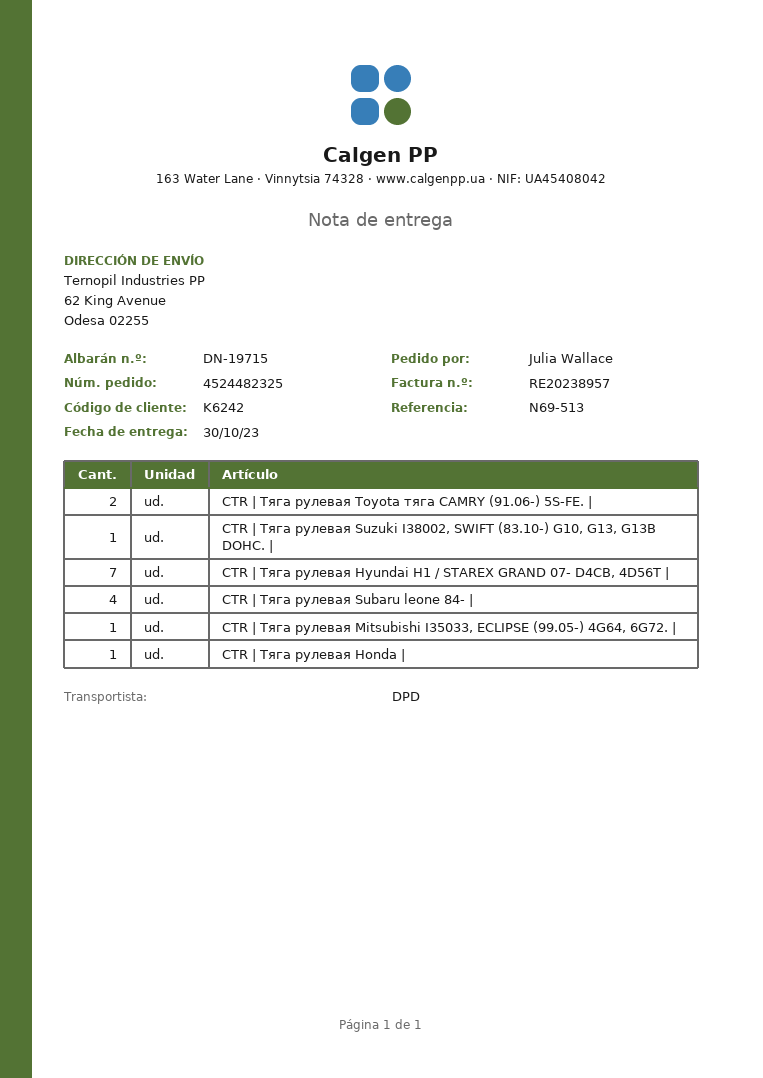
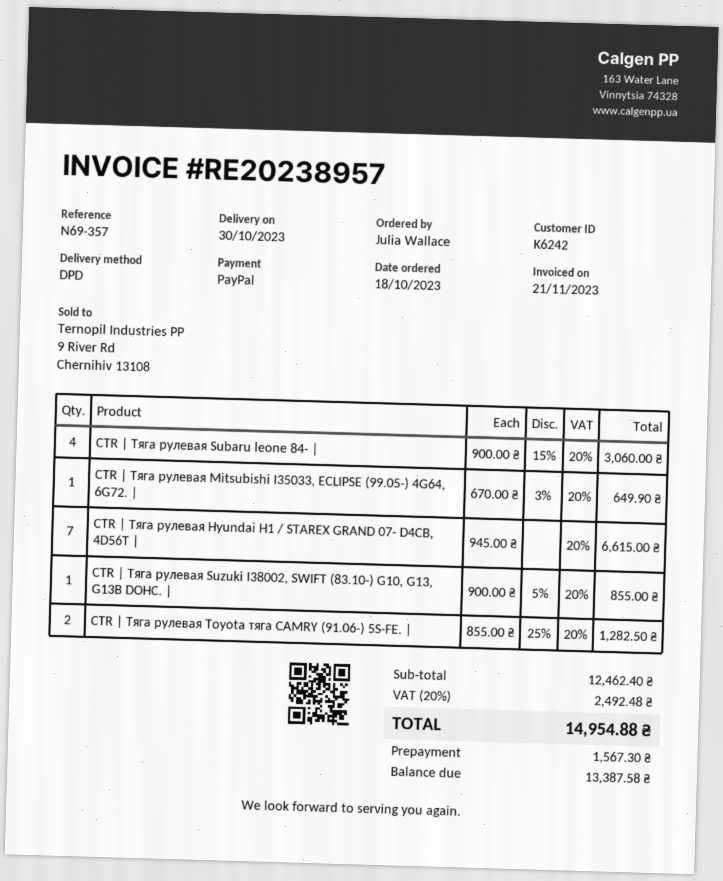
reference: N69-513 -> N69-357
CTR | Тяга рулевая Honda |: 1 -> none

